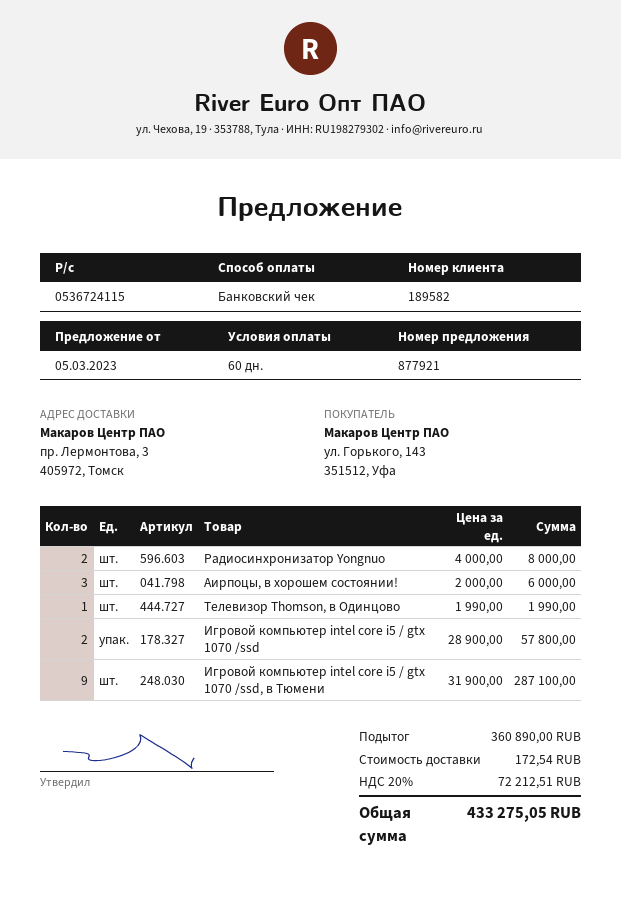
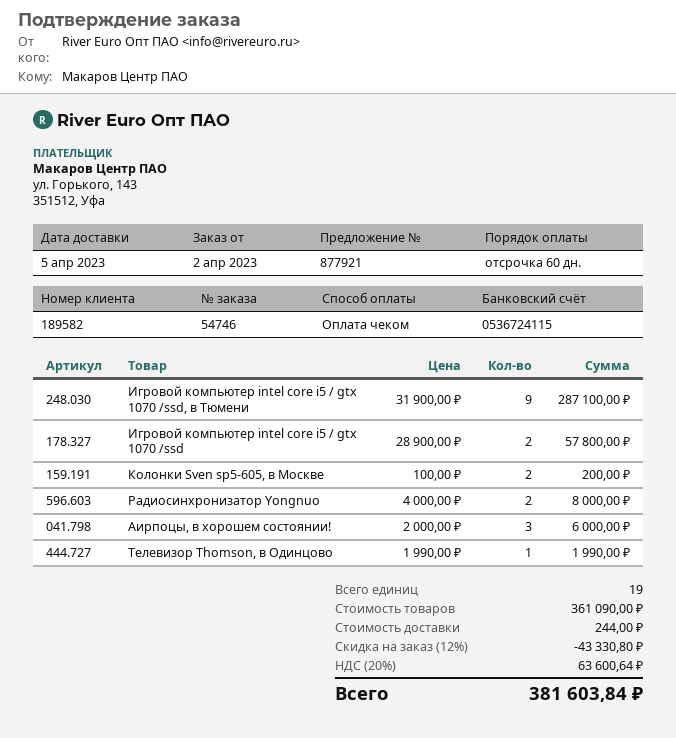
Колонки Sven sp5-605, в Москве: none -> 2 x 100.00 = 200.00
subtotal: 360890.00 -> 361090.00
discount: none -> 12% = 43330.80
shipping: 172.54 -> 244.00
tax: 20% = 72212.51 -> 20% = 63600.64
total: 433275.05 -> 381603.84

